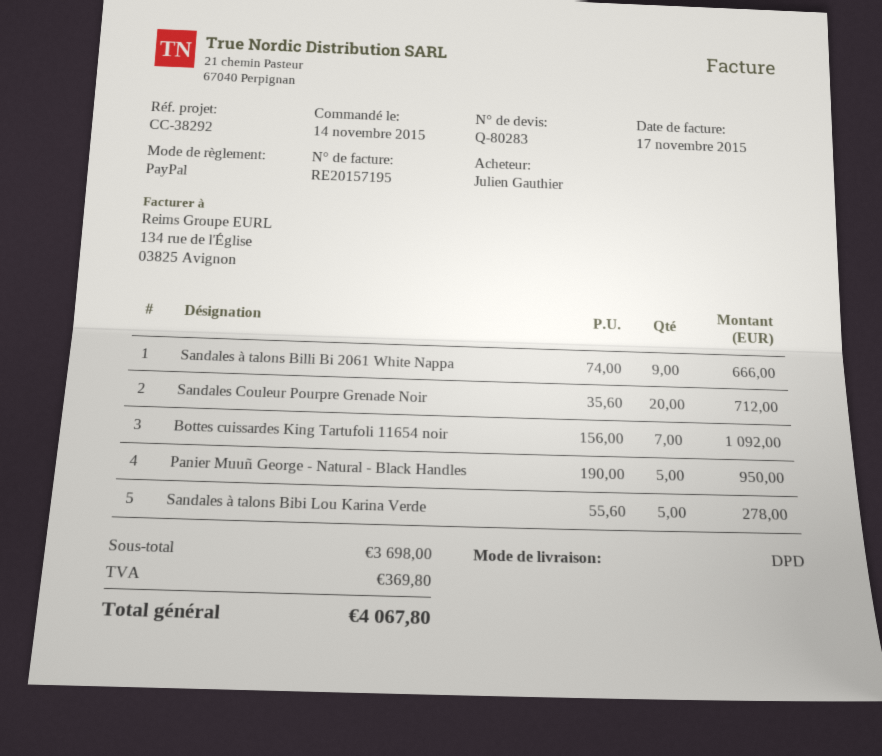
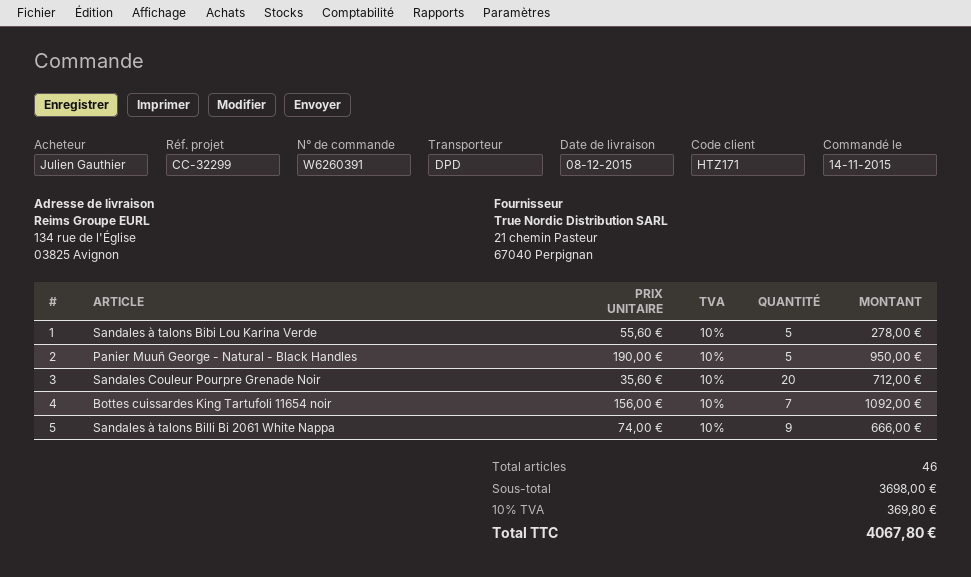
reference: CC-38292 -> CC-32299

